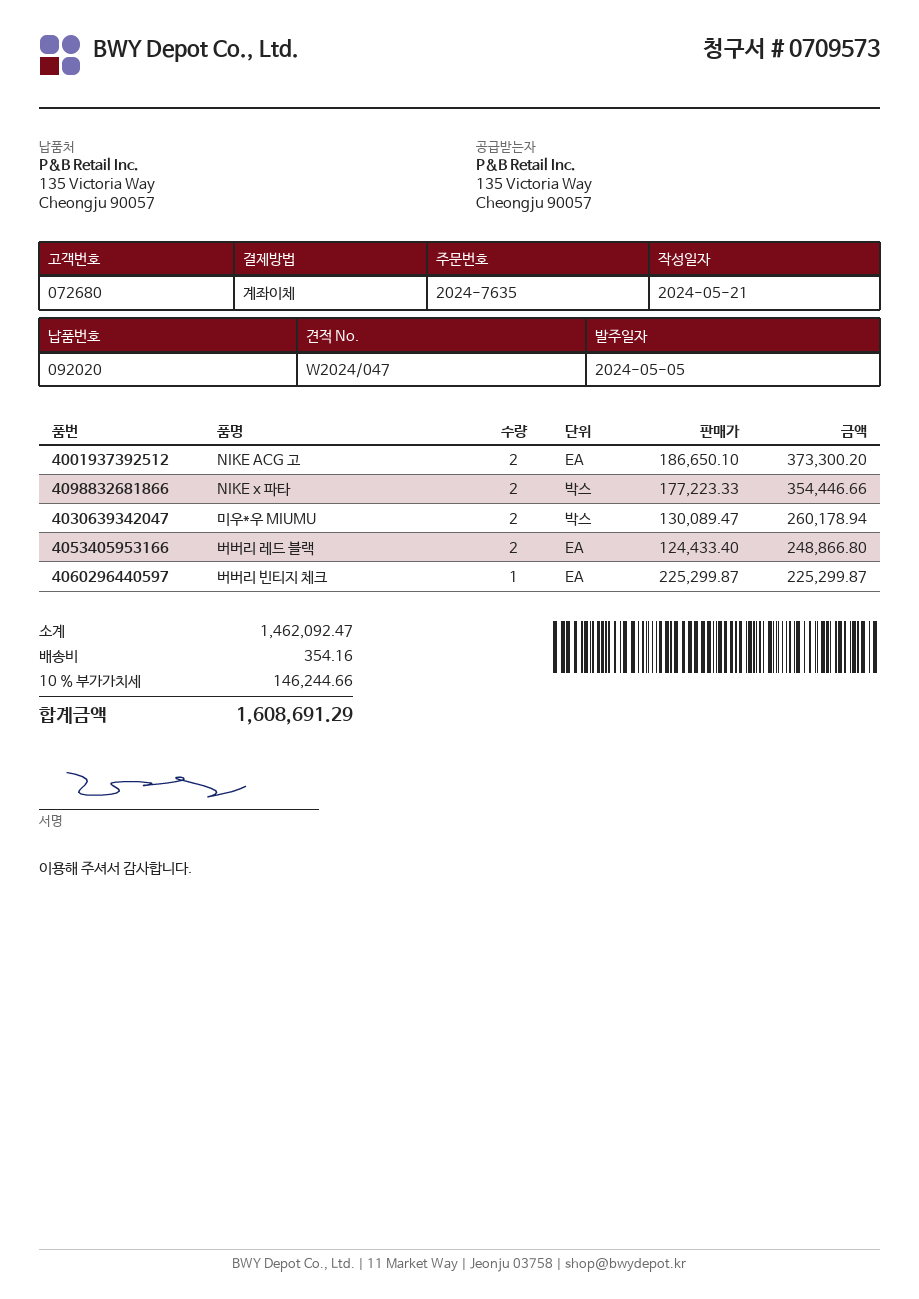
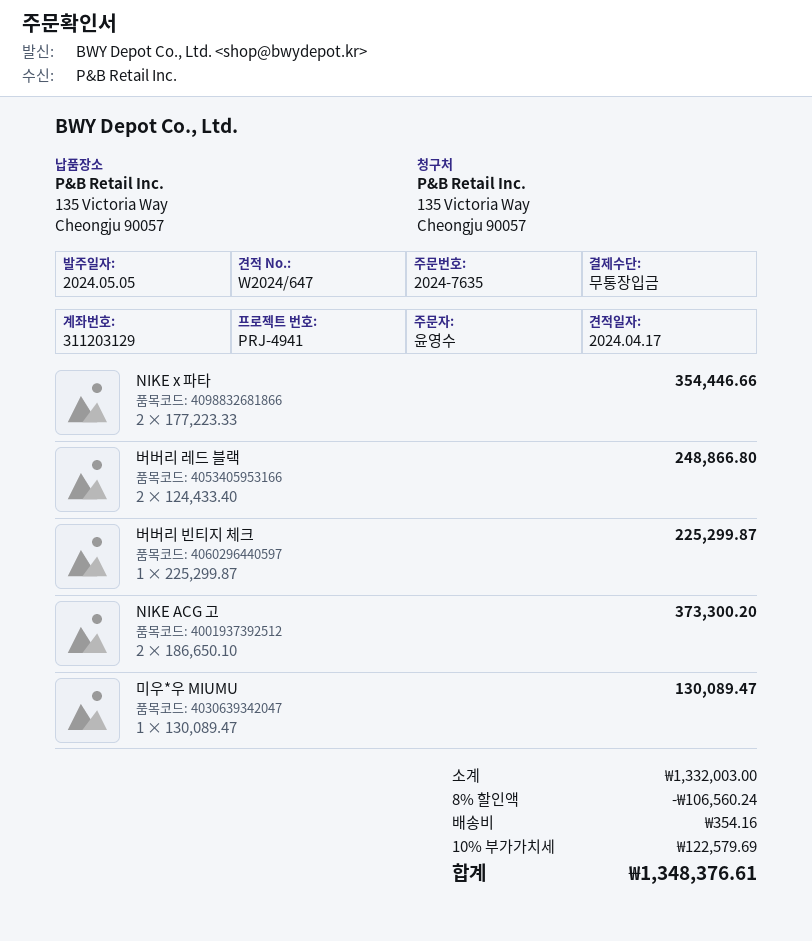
quote number: W2024/047 -> W2024/647
미우*우 MIUMU: 2 x 130089.47 = 260178.94 -> 1 x 130089.47 = 130089.47
subtotal: 1462092.47 -> 1332003.00
discount: none -> 8% = 106560.24
tax: 10% = 146244.66 -> 10% = 122579.69
total: 1608691.29 -> 1348376.61

